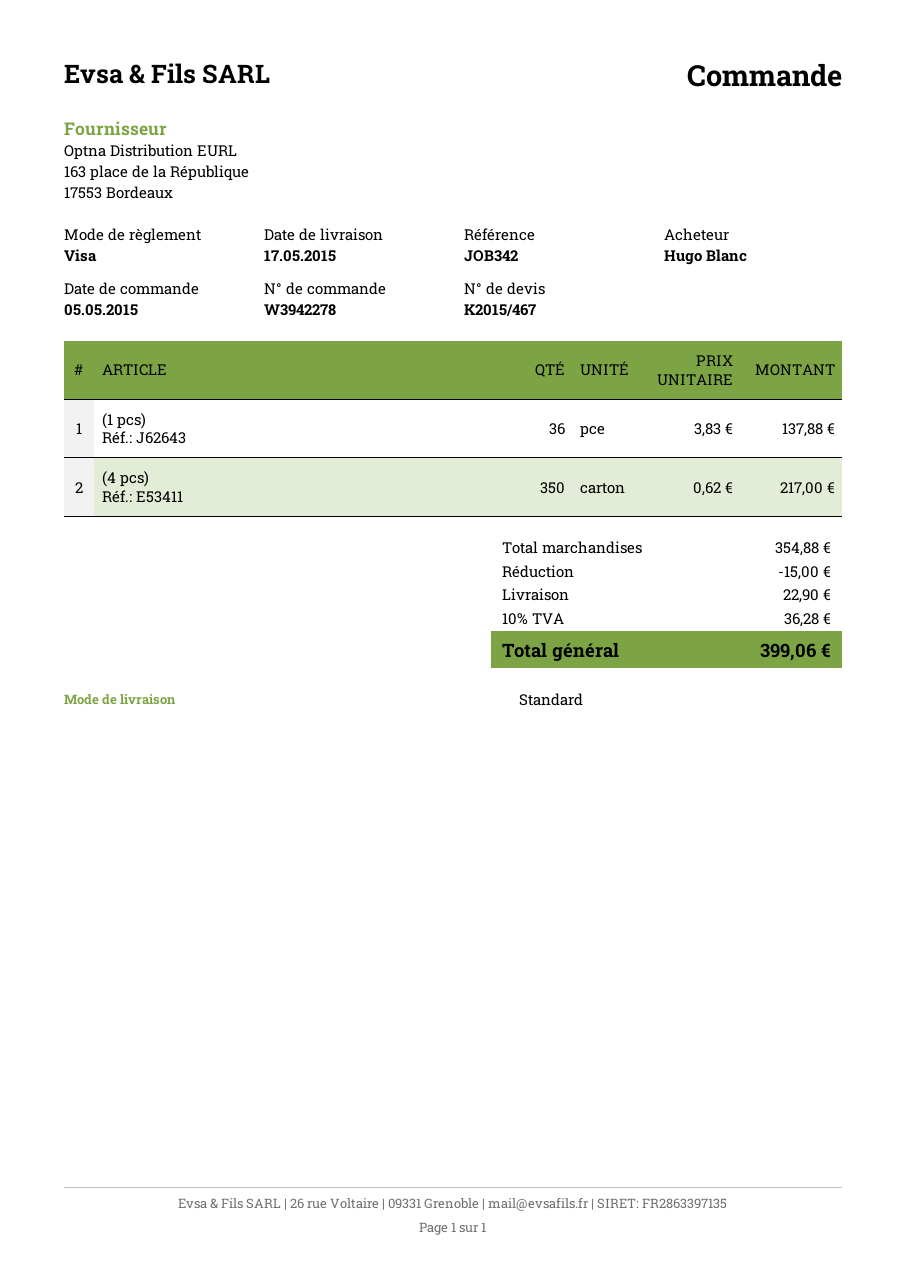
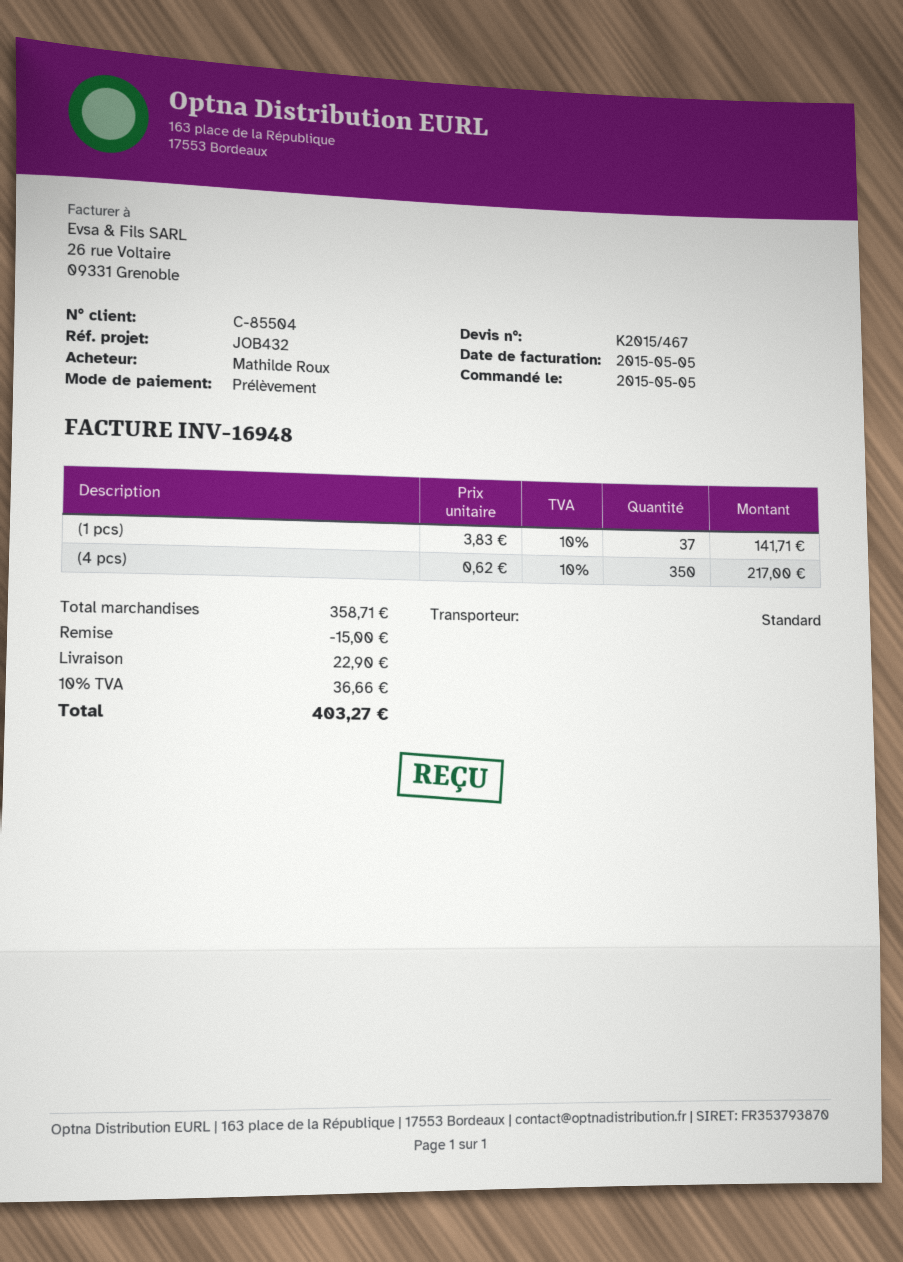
reference: JOB342 -> JOB432
ordered by: Hugo Blanc -> Mathilde Roux
payment method: Visa -> direct debit
(1 pcs): 36 x 3.83 = 137.88 -> 37 x 3.83 = 141.71
subtotal: 354.88 -> 358.71
tax: 10% = 36.28 -> 10% = 36.66
total: 399.06 -> 403.27

